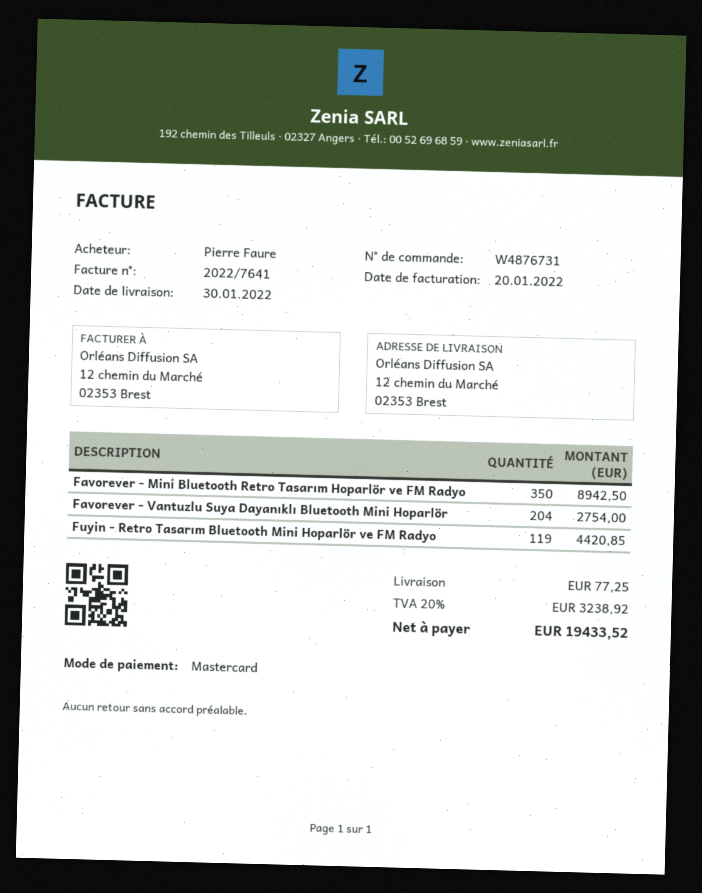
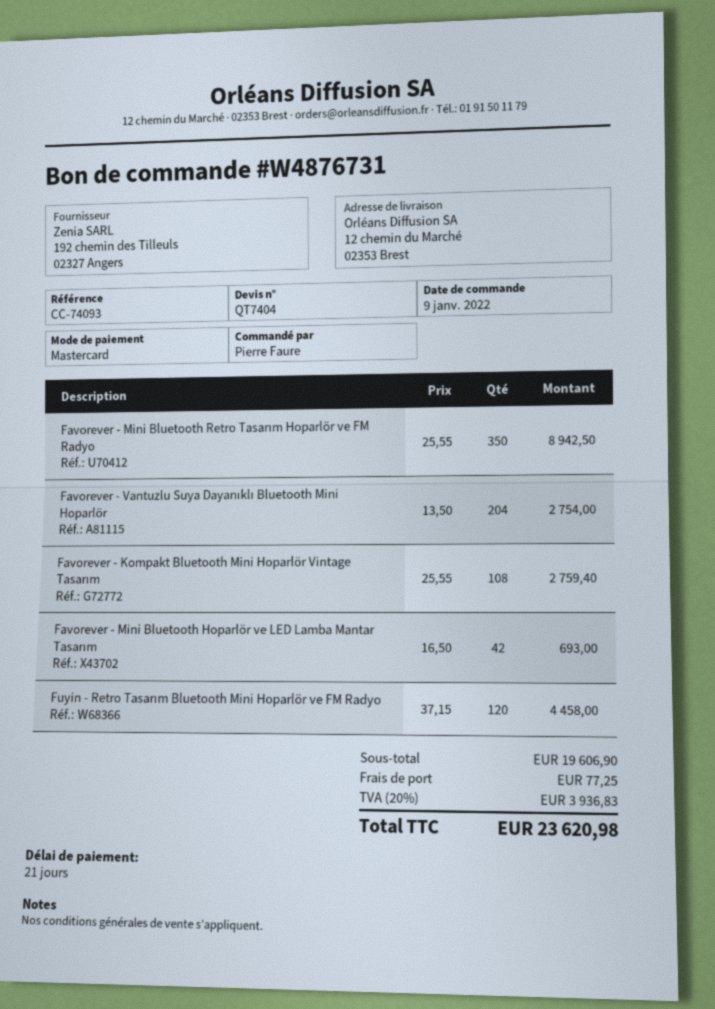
Fuyin - Retro Tasarım Bluetooth Mini Hoparlör ve FM Radyo: 119 for 4420.85 -> 120 for 4458.00
Favorever - Kompakt Bluetooth Mini Hoparlör Vintage Tasarım: none -> 108 for 2759.40
Favorever - Mini Bluetooth Hoparlör ve LED Lamba Mantar Tasarım: none -> 42 for 693.00
tax: 20% = 3238.92 -> 20% = 3936.83
total: 19433.52 -> 23620.98

